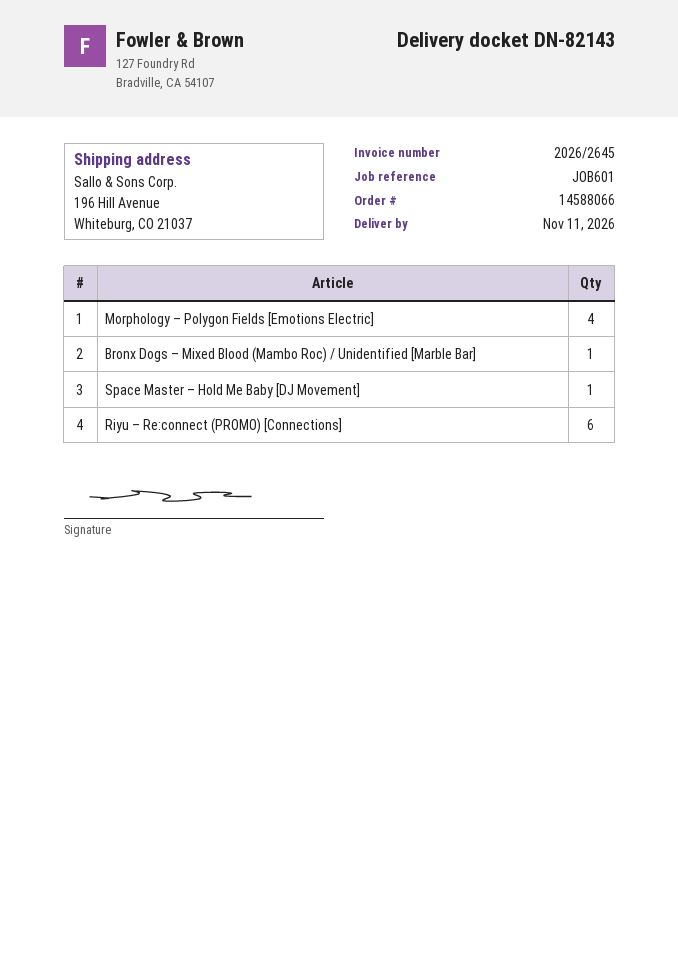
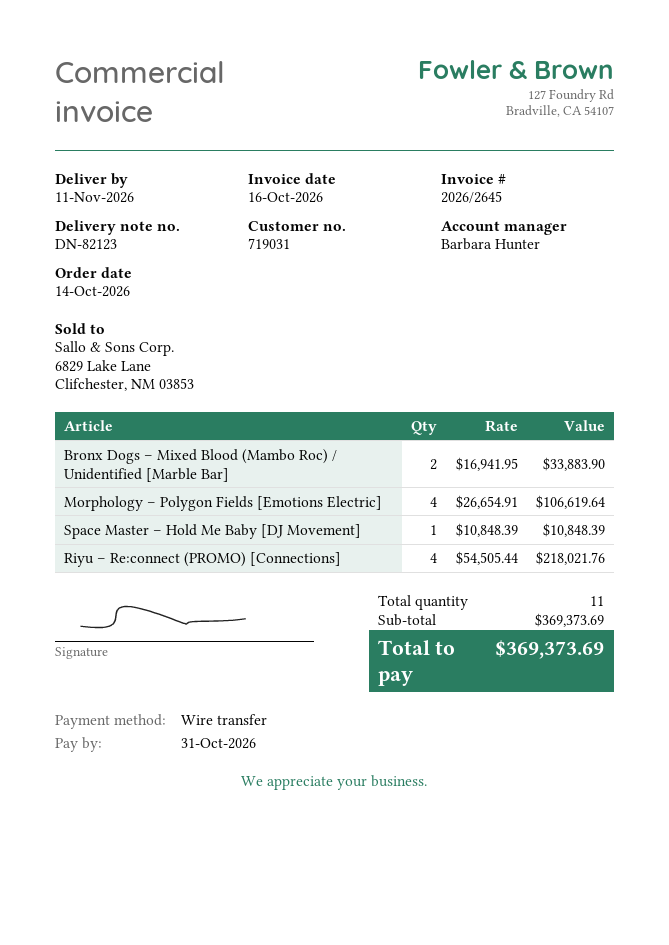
delivery note number: DN-82143 -> DN-82123
Bronx Dogs – Mixed Blood (Mambo Roc) / Unidentified [Marble Bar]: 1 -> 2
Riyu – Re:connect (PROMO) [Connections]: 6 -> 4

